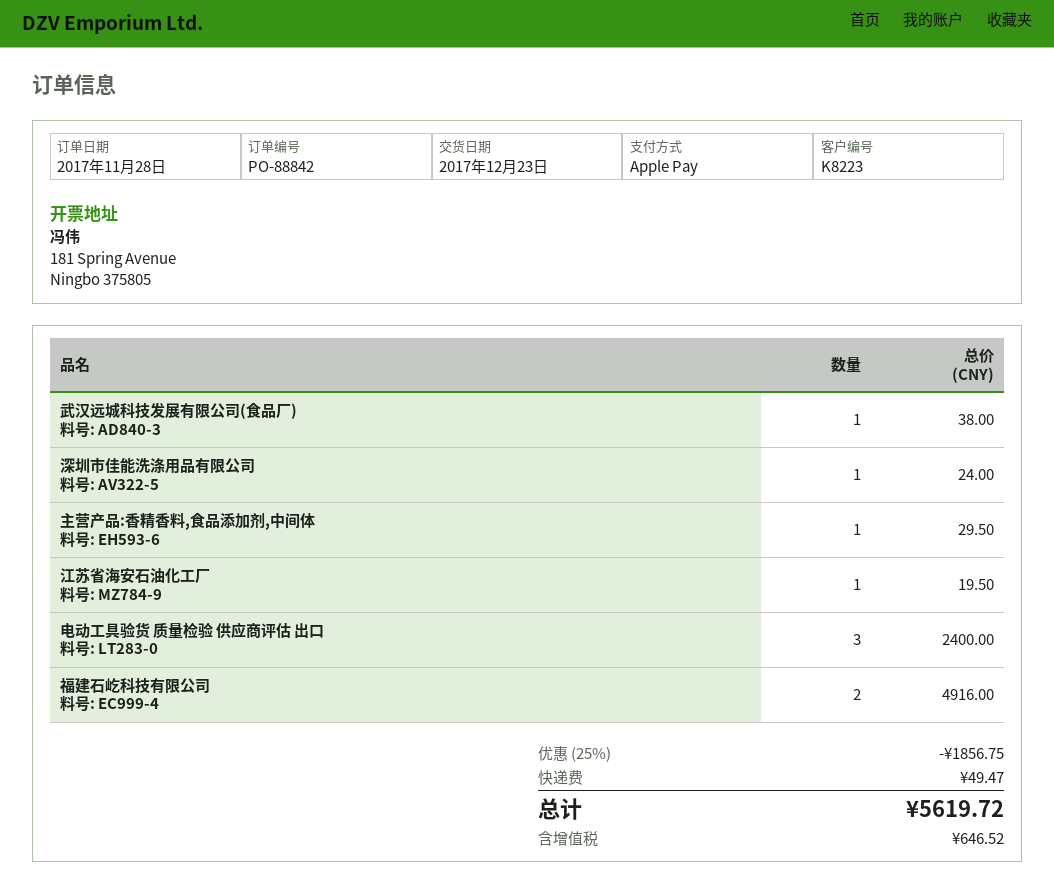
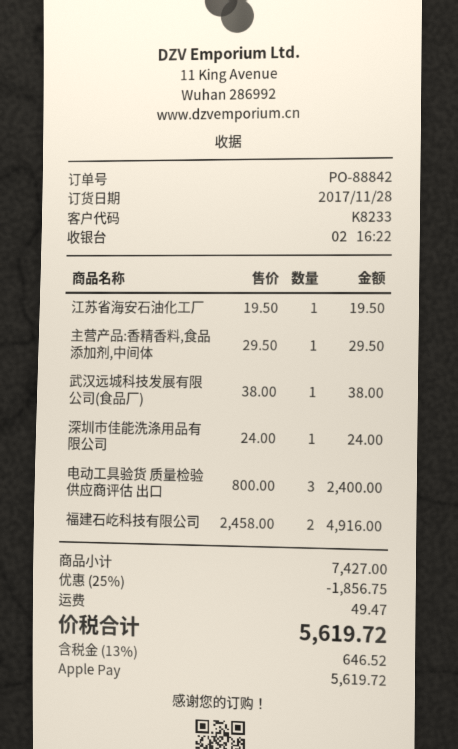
customer number: K8223 -> K8233

